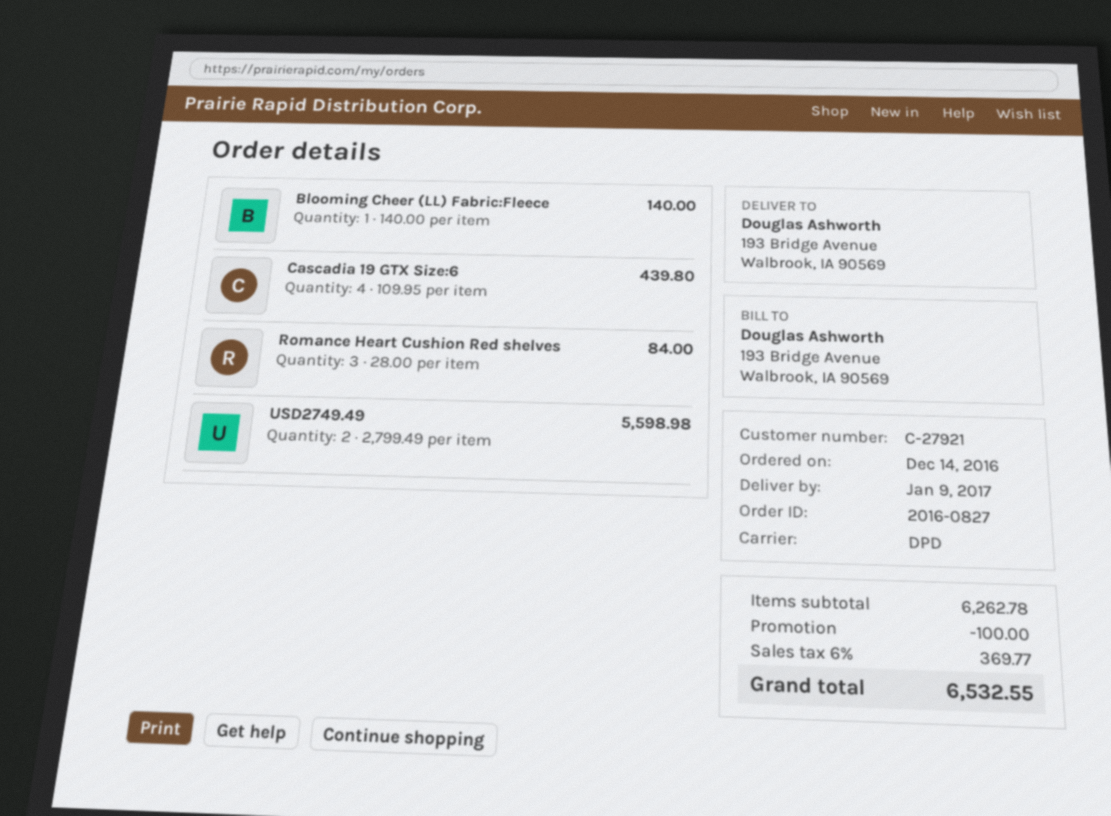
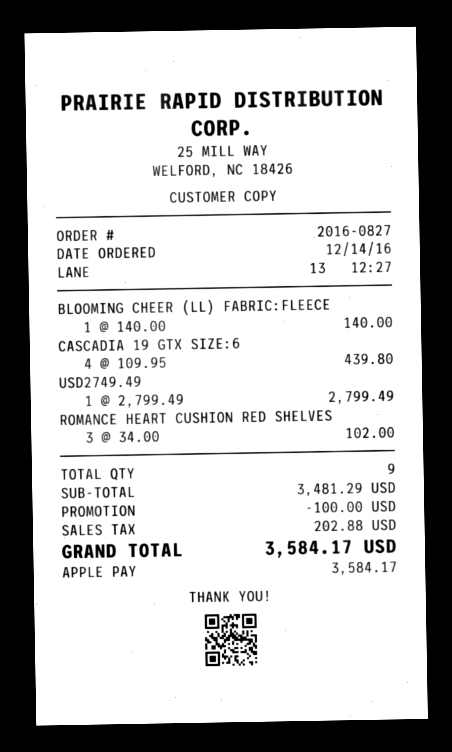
Romance Heart Cushion Red shelves: 3 x 28.00 = 84.00 -> 3 x 34.00 = 102.00
USD2749.49: 2 x 2799.49 = 5598.98 -> 1 x 2799.49 = 2799.49
subtotal: 6262.78 -> 3481.29
tax: 369.77 -> 202.88
total: 6532.55 -> 3584.17

